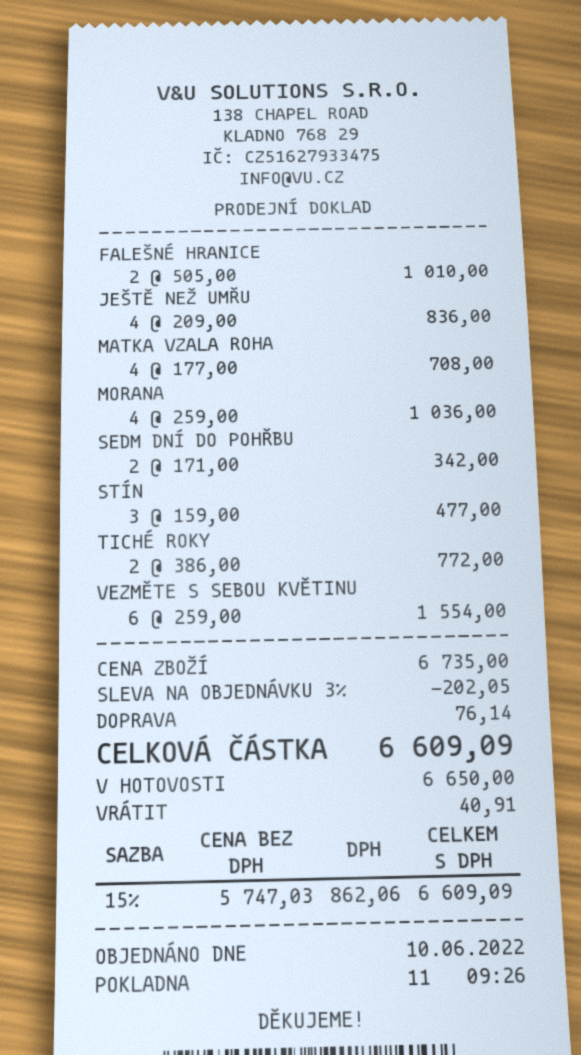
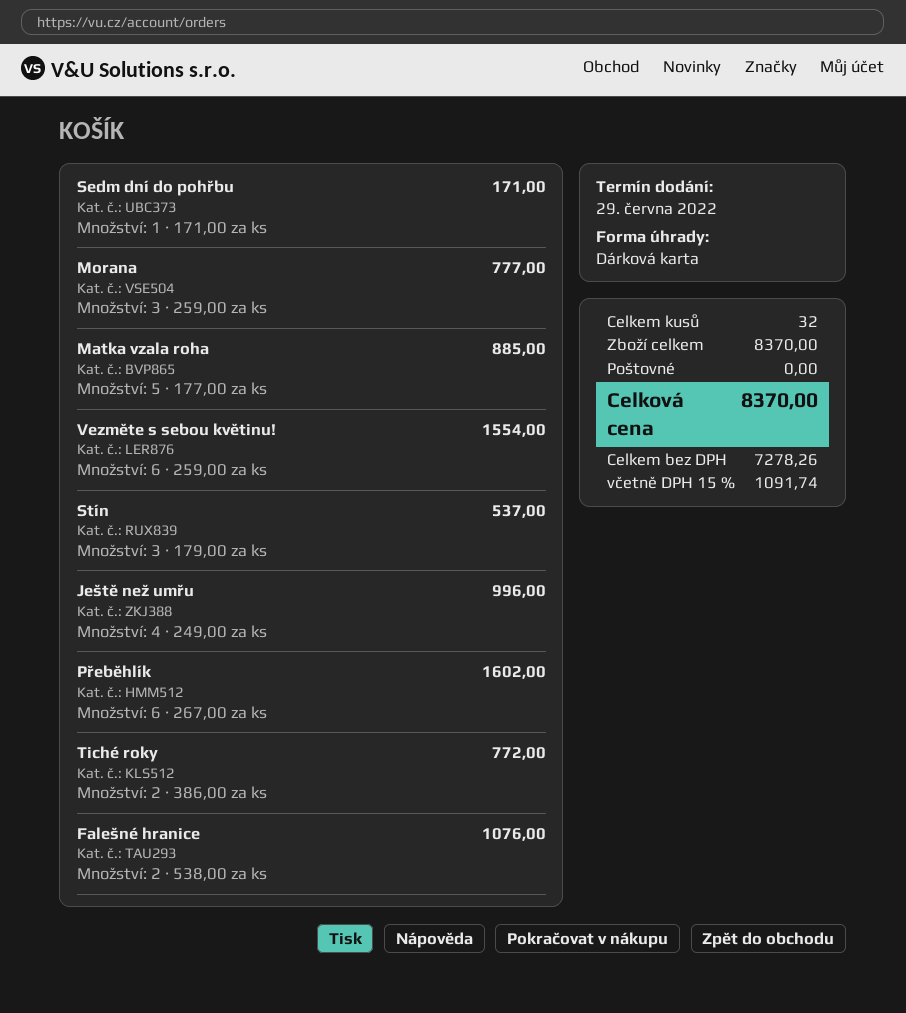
payment method: cash -> gift card
FALEŠNÉ HRANICE: 2 x 505.00 = 1010.00 -> 2 x 538.00 = 1076.00
JEŠTĚ NEŽ UMŘU: 4 x 209.00 = 836.00 -> 4 x 249.00 = 996.00
MATKA VZALA ROHA: 4 x 177.00 = 708.00 -> 5 x 177.00 = 885.00
MORANA: 4 x 259.00 = 1036.00 -> 3 x 259.00 = 777.00
SEDM DNÍ DO POHŘBU: 2 x 171.00 = 342.00 -> 1 x 171.00 = 171.00
STÍN: 3 x 159.00 = 477.00 -> 3 x 179.00 = 537.00
Přeběhlík: none -> 6 x 267.00 = 1602.00
subtotal: 6735.00 -> 8370.00
discount: 3% = 202.05 -> none
shipping: 76.14 -> 0.00
net: 5747.03 -> 7278.26
tax: 15% = 862.06 -> 15% = 1091.74
total: 6609.09 -> 8370.00

